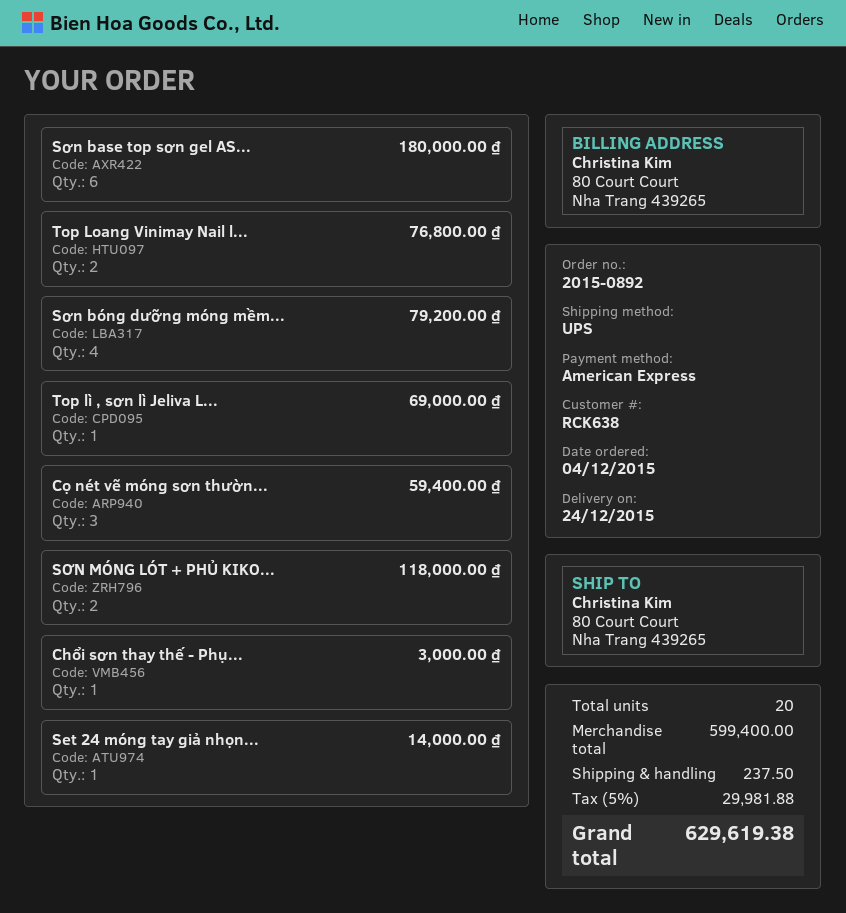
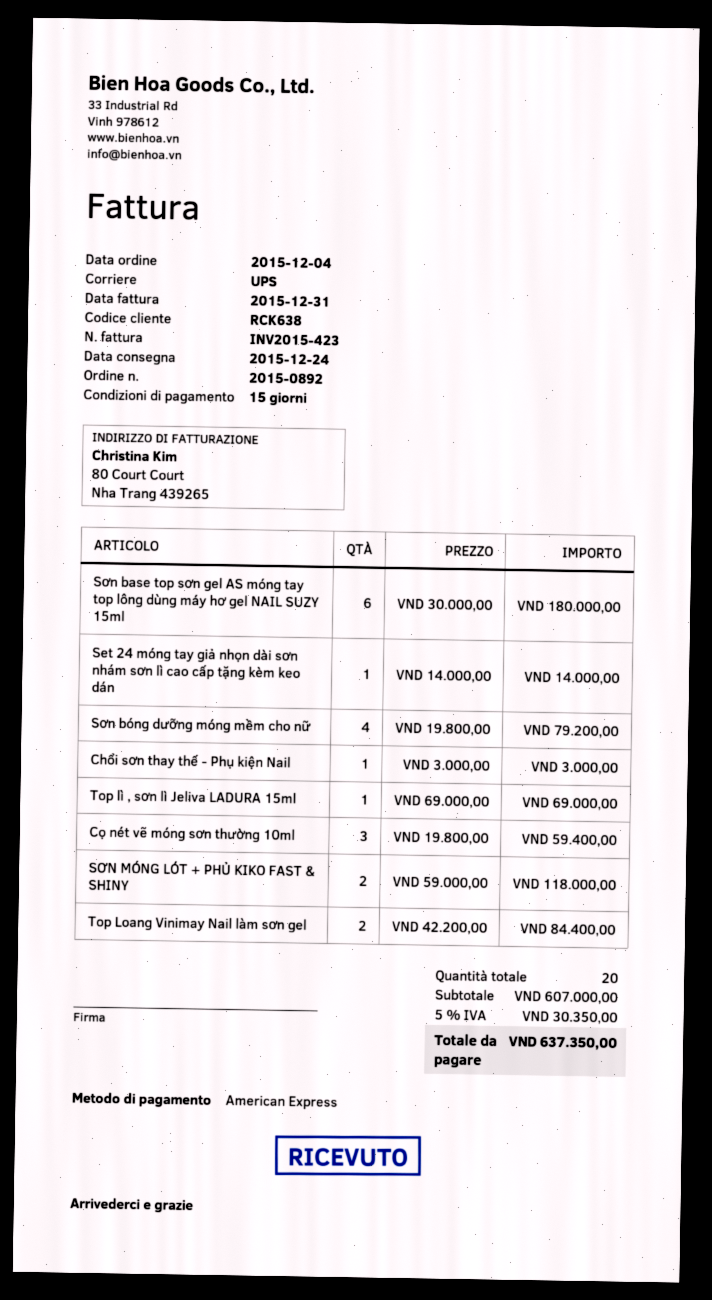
Top Loang Vinimay Nail l...: 2 for 76800.00 -> 2 for 84400.00
subtotal: 599400.00 -> 607000.00
shipping: 237.50 -> none
tax: 5% = 29981.88 -> 5% = 30350.00
total: 629619.38 -> 637350.00

